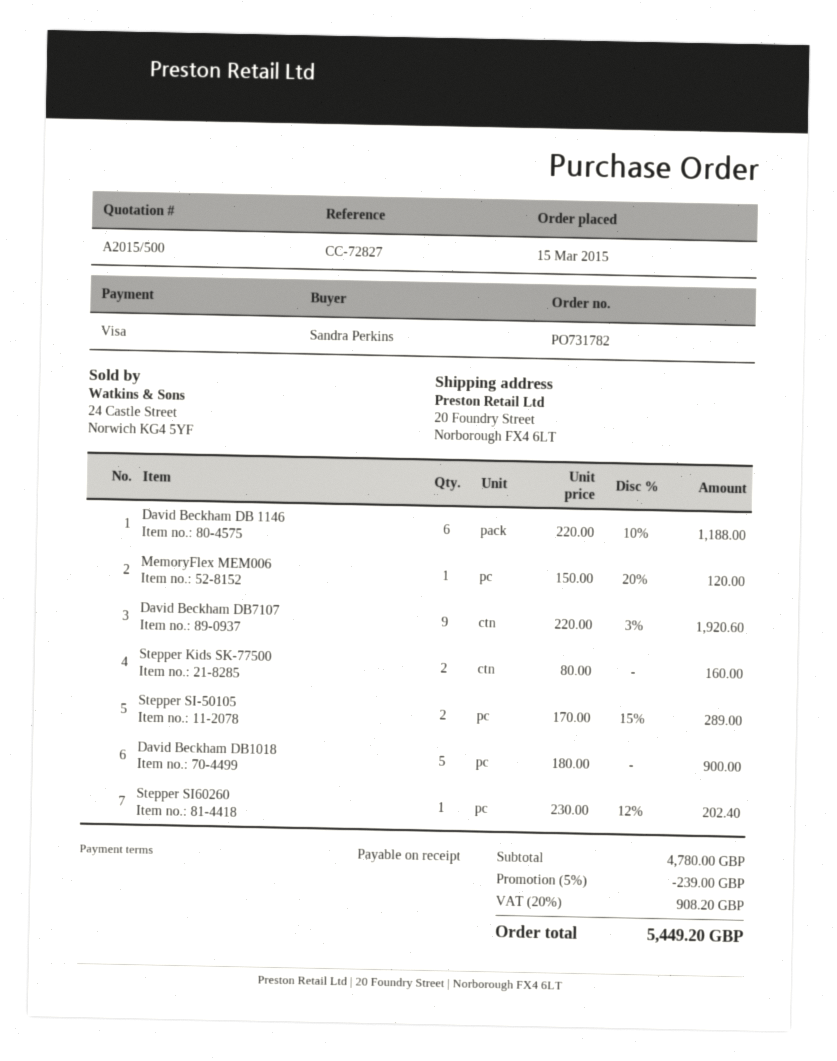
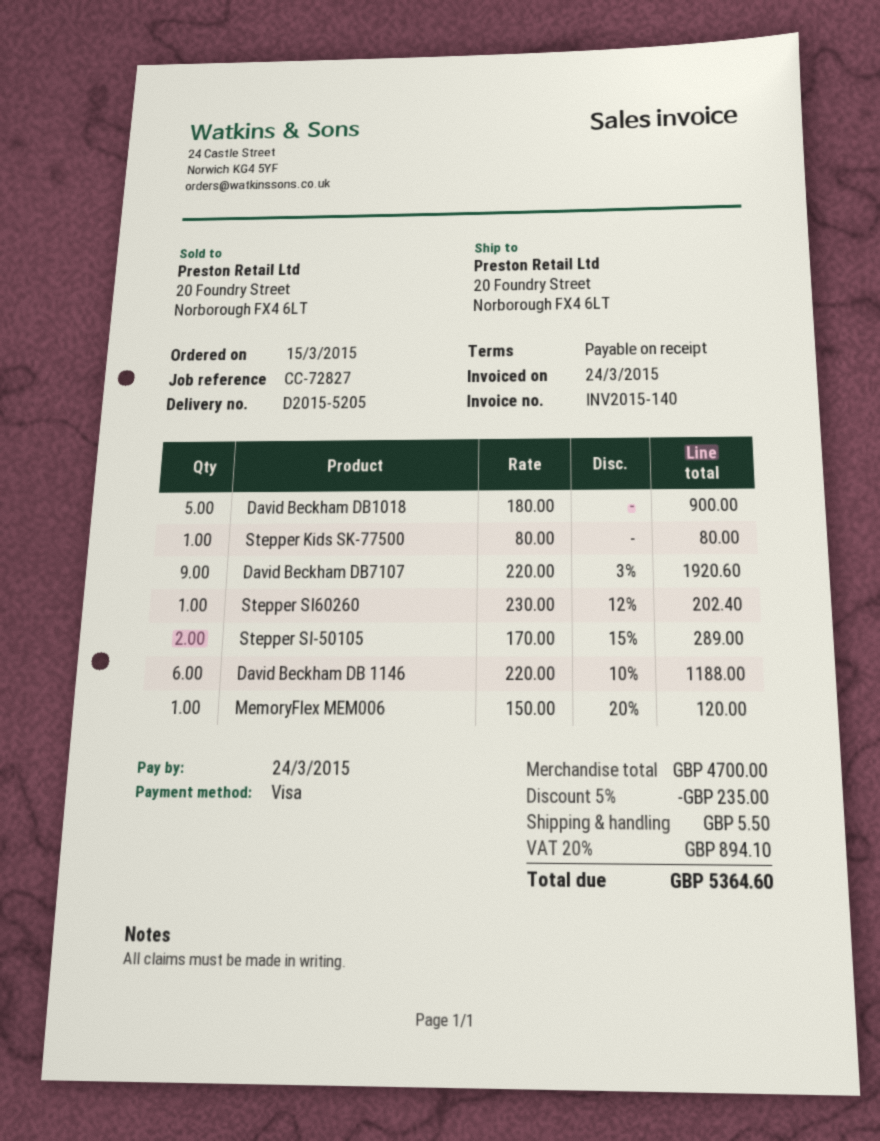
Stepper Kids SK-77500: 2 x 80.00 = 160.00 -> 1 x 80.00 = 80.00
subtotal: 4780.00 -> 4700.00
discount: 5% = 239.00 -> 5% = 235.00
shipping: none -> 5.50
tax: 20% = 908.20 -> 20% = 894.10
total: 5449.20 -> 5364.60

